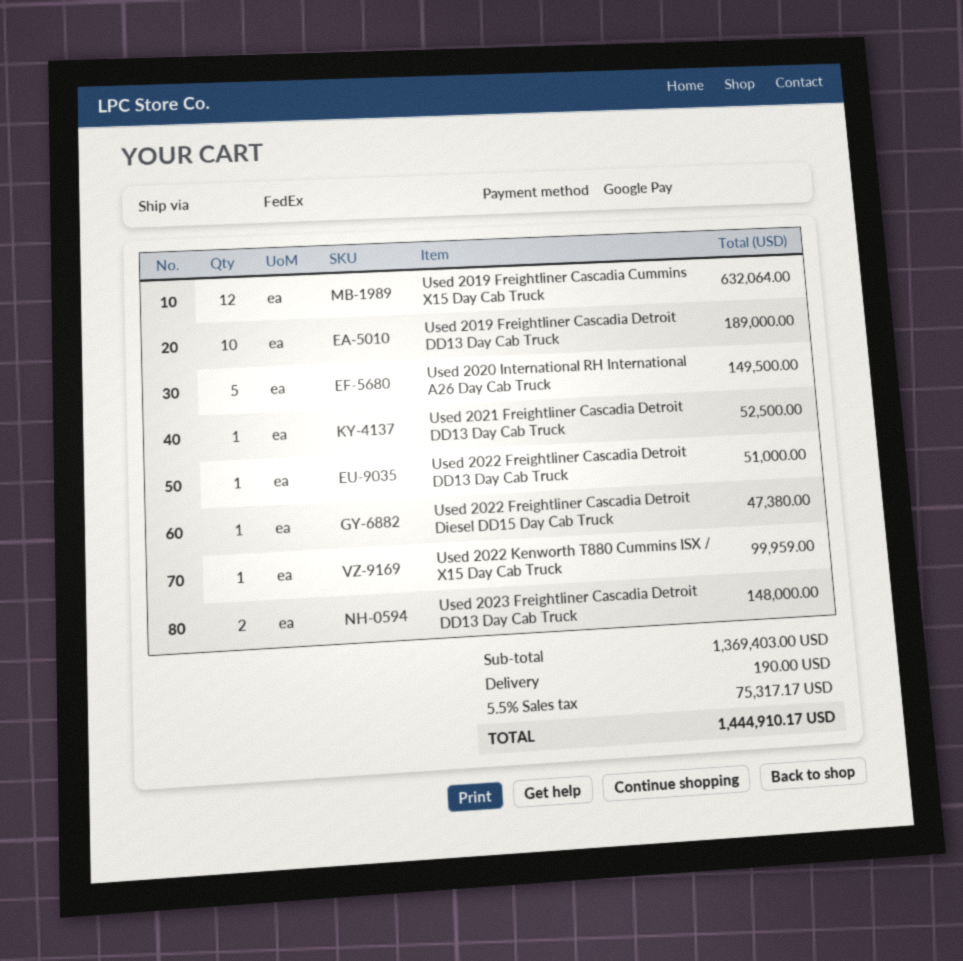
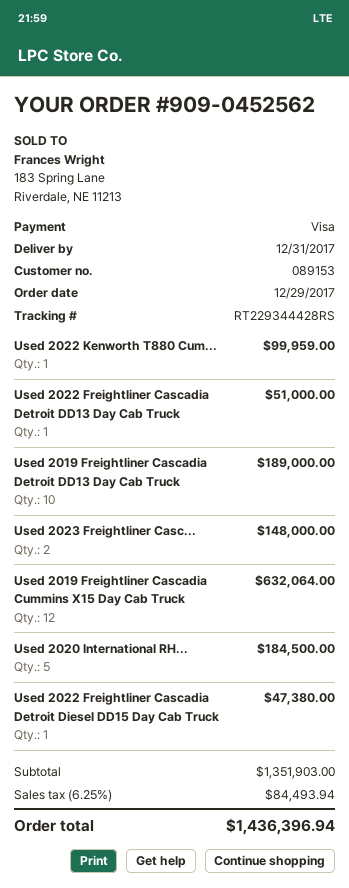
payment method: Google Pay -> Visa
Used 2020 International RH International A26 Day Cab Truck: 5 for 149500.00 -> 5 for 184500.00
Used 2021 Freightliner Cascadia Detroit DD13 Day Cab Truck: 1 for 52500.00 -> none
subtotal: 1369403.00 -> 1351903.00
shipping: 190.00 -> none
tax: 5.5% = 75317.17 -> 6.25% = 84493.94
total: 1444910.17 -> 1436396.94

